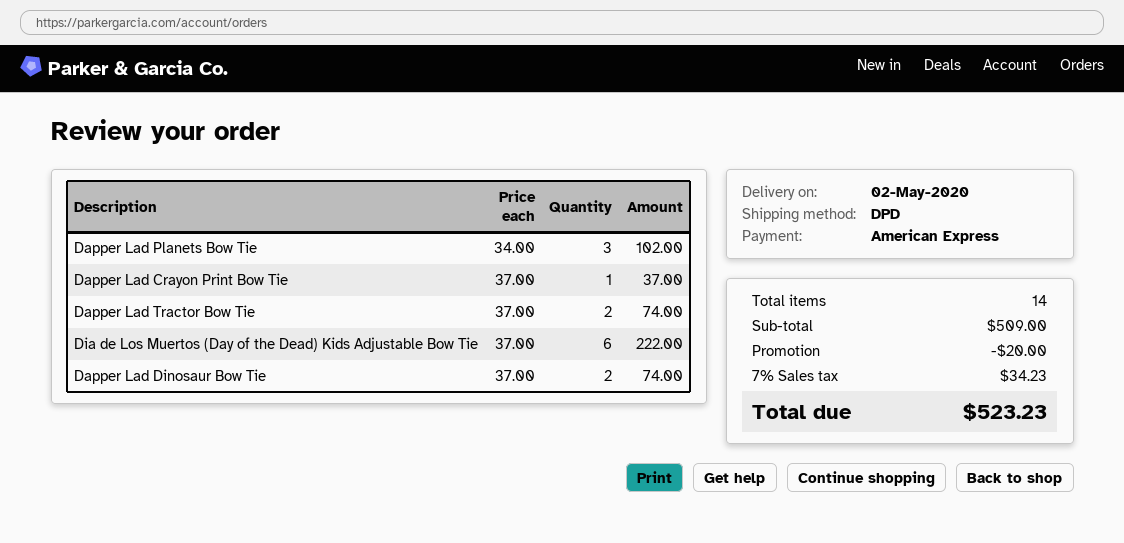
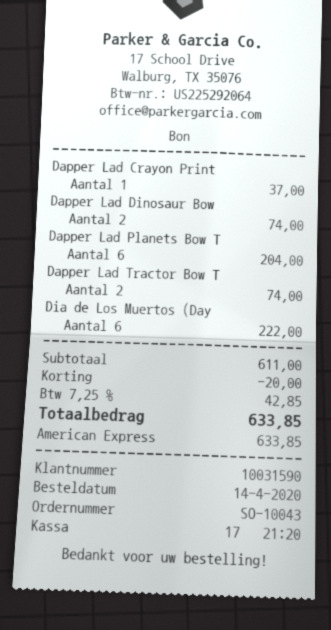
Dapper Lad Planets Bow Tie: 3 for 102.00 -> 6 for 204.00
subtotal: 509.00 -> 611.00
tax: 7% = 34.23 -> 7.25% = 42.85
total: 523.23 -> 633.85

